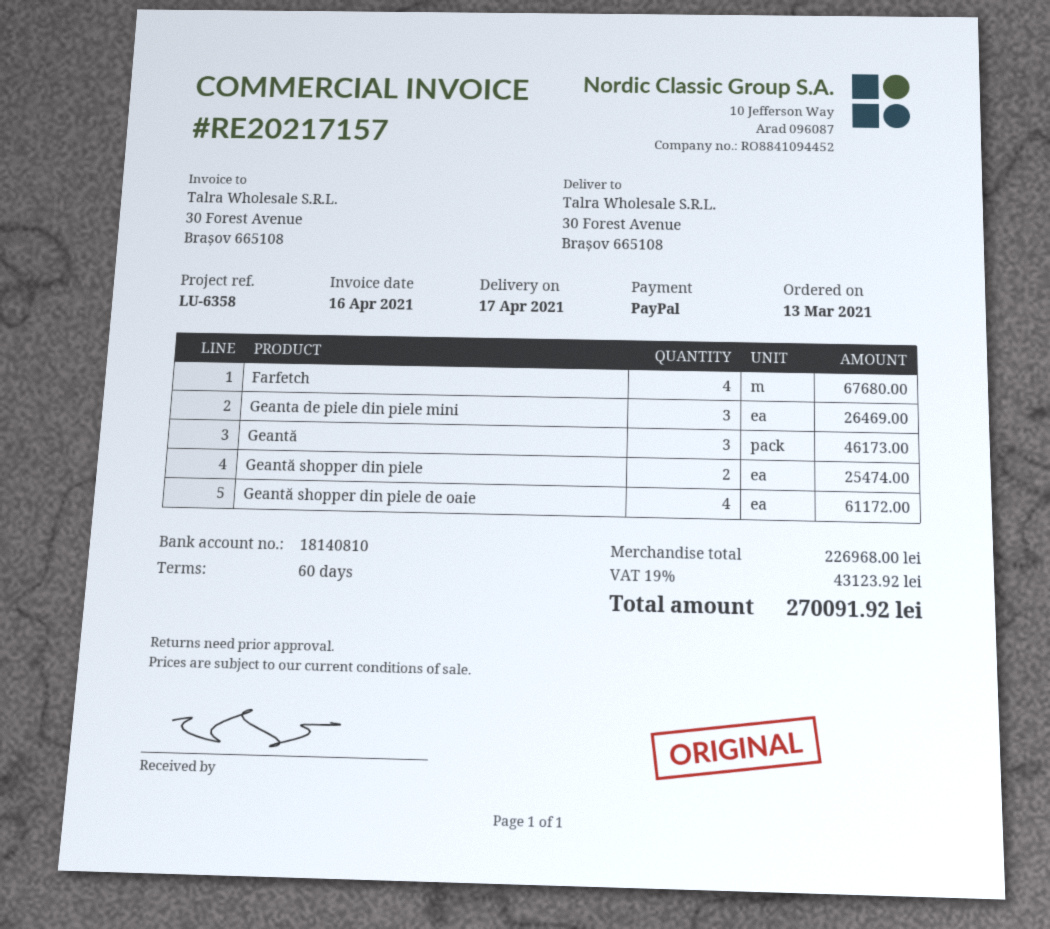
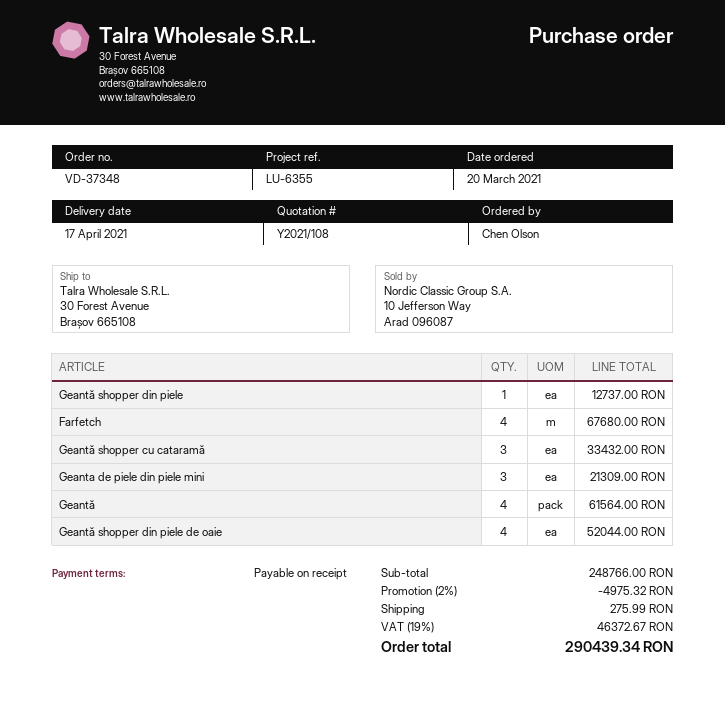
order date: 2021-03-13 -> 2021-03-20
payment terms: 60 days -> on receipt
reference: LU-6358 -> LU-6355
Geanta de piele din piele mini: 3 for 26469.00 -> 3 for 21309.00
Geantă: 3 for 46173.00 -> 4 for 61564.00
Geantă shopper din piele: 2 for 25474.00 -> 1 for 12737.00
Geantă shopper din piele de oaie: 4 for 61172.00 -> 4 for 52044.00
Geantă shopper cu cataramă: none -> 3 for 33432.00
subtotal: 226968.00 -> 248766.00
discount: none -> 2% = 4975.32
shipping: none -> 275.99
tax: 19% = 43123.92 -> 19% = 46372.67
total: 270091.92 -> 290439.34

